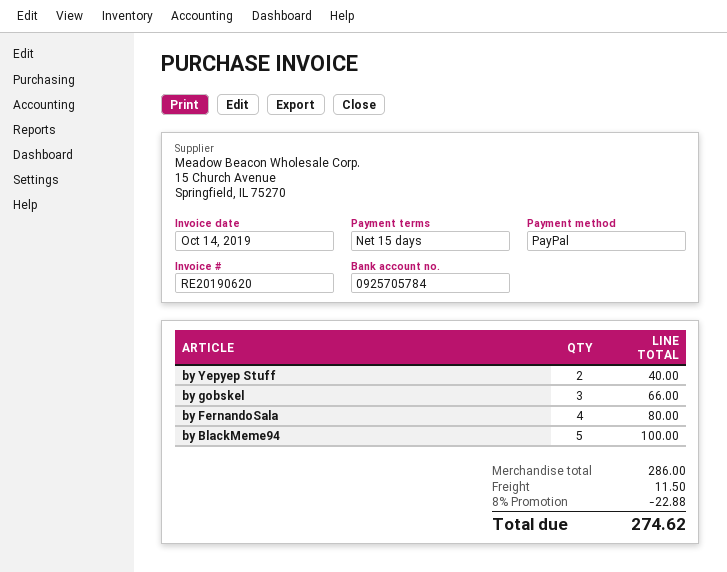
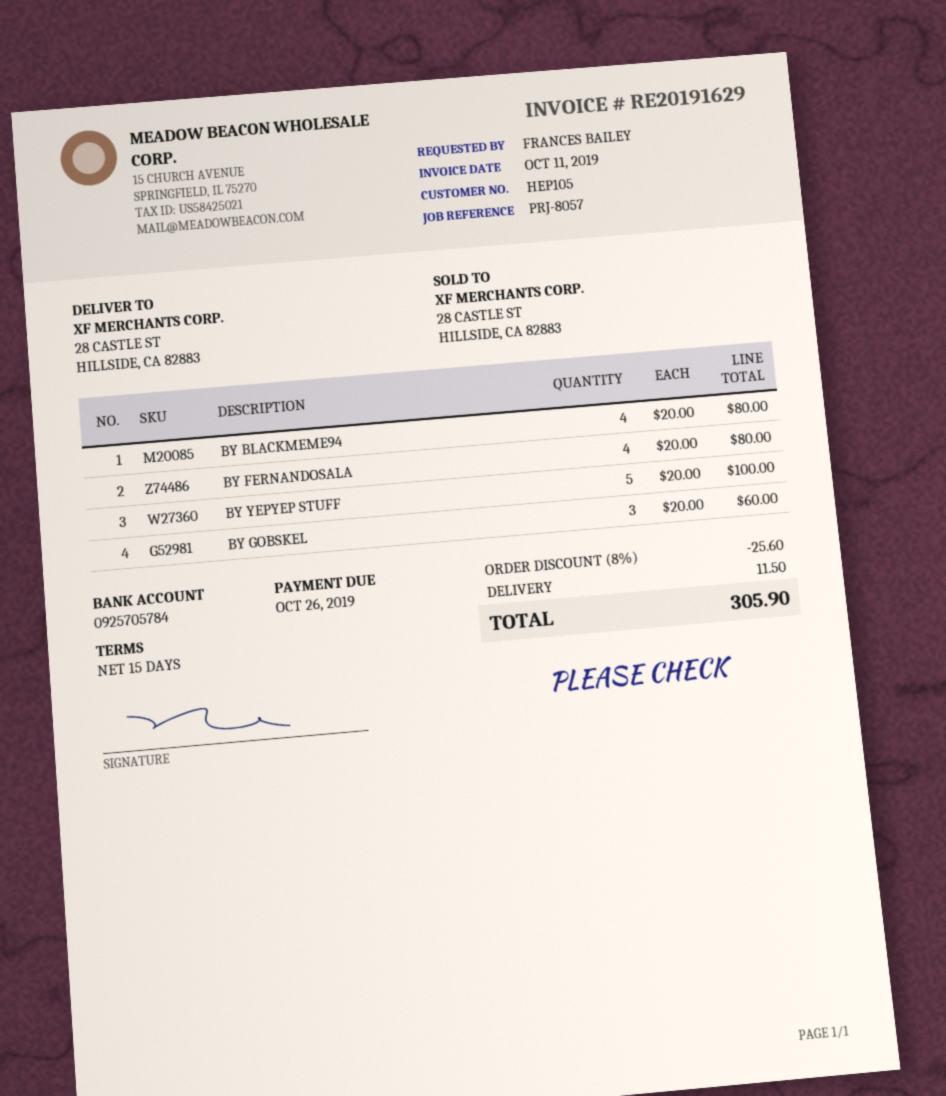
invoice number: RE20190620 -> RE20191629
invoice date: 2019-10-14 -> 2019-10-11
by Yepyep Stuff: 2 for 40.00 -> 5 for 100.00
by gobskel: 3 for 66.00 -> 3 for 60.00
by BlackMeme94: 5 for 100.00 -> 4 for 80.00
discount: 8% = 22.88 -> 8% = 25.60
total: 274.62 -> 305.90

